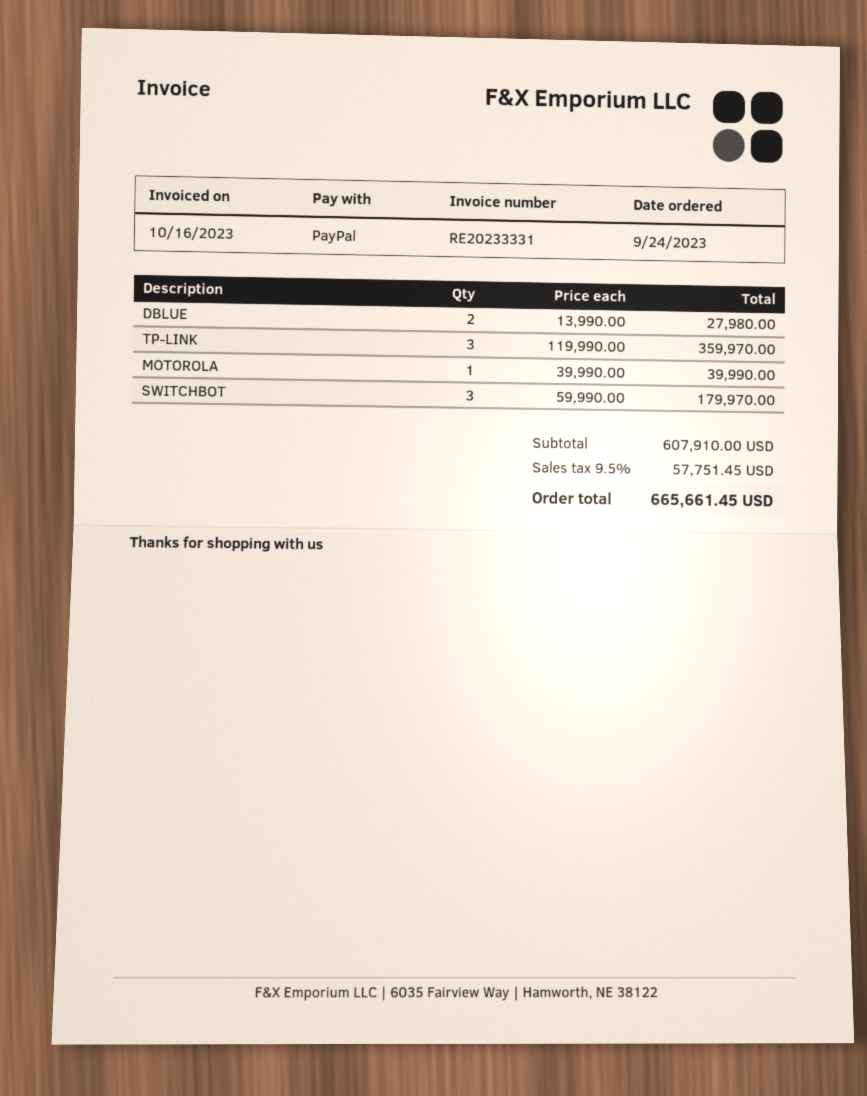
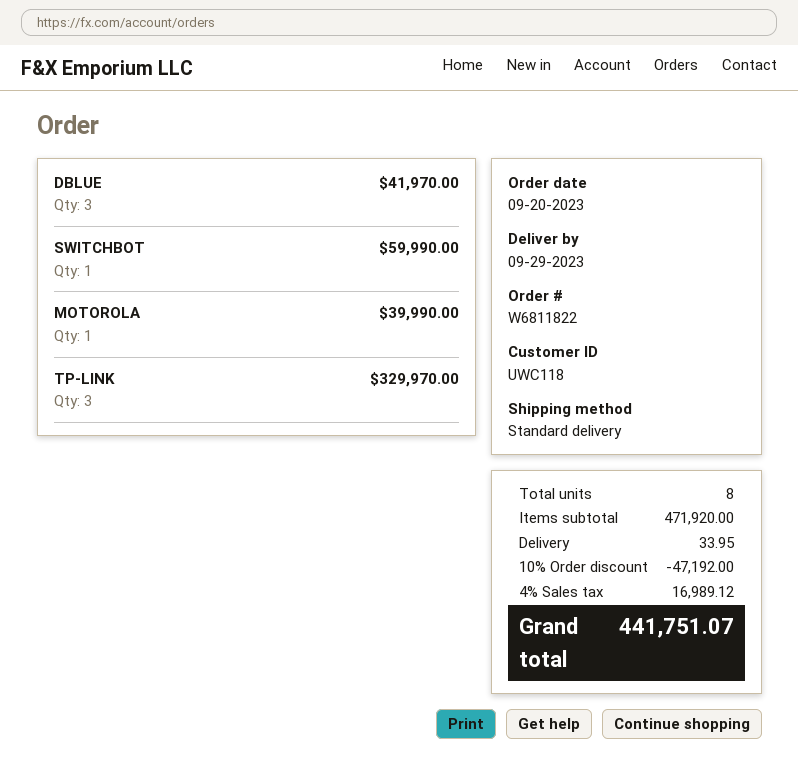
order date: 2023-09-24 -> 2023-09-20
DBLUE: 2 for 27980.00 -> 3 for 41970.00
TP-LINK: 3 for 359970.00 -> 3 for 329970.00
SWITCHBOT: 3 for 179970.00 -> 1 for 59990.00
subtotal: 607910.00 -> 471920.00
discount: none -> 10% = 47192.00
shipping: none -> 33.95
tax: 9.5% = 57751.45 -> 4% = 16989.12
total: 665661.45 -> 441751.07

